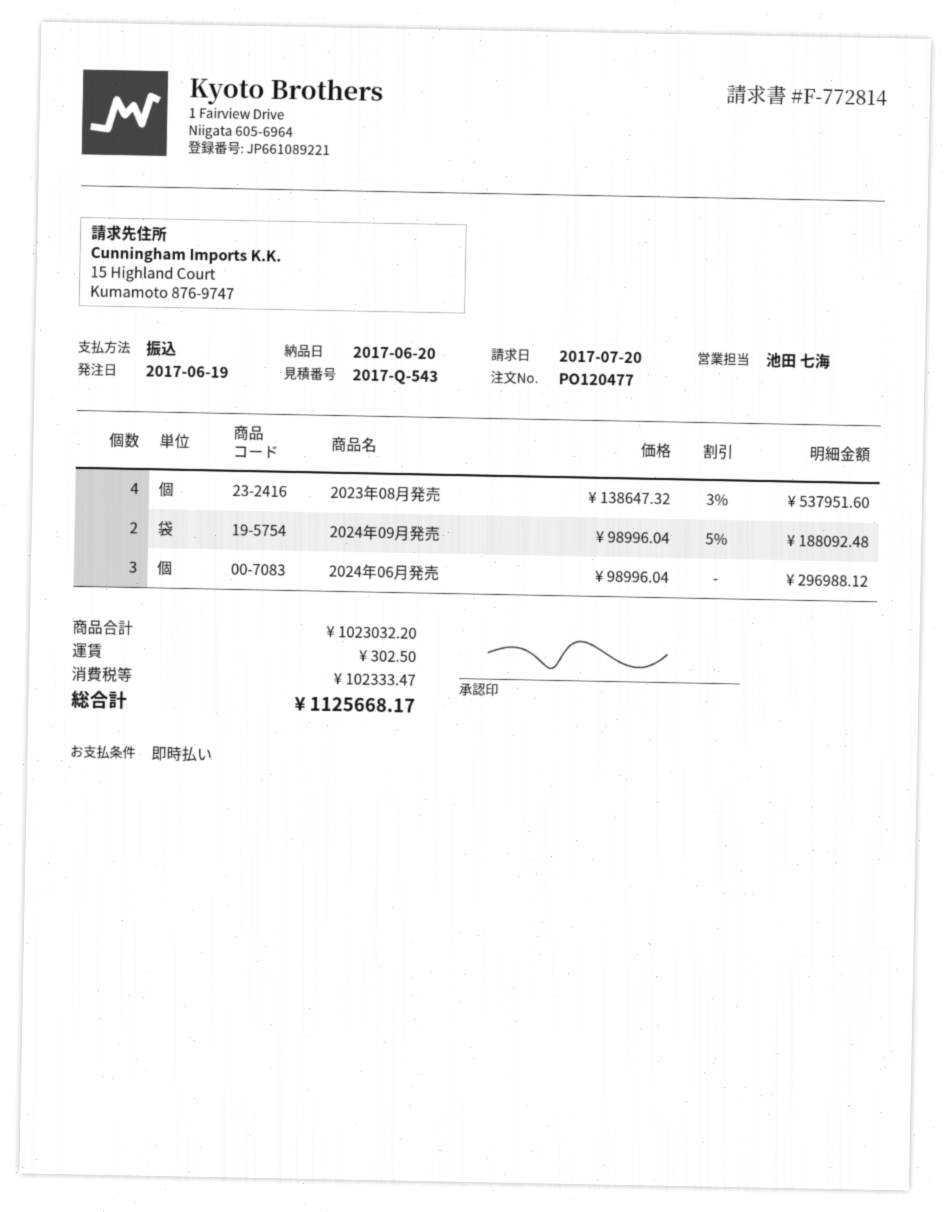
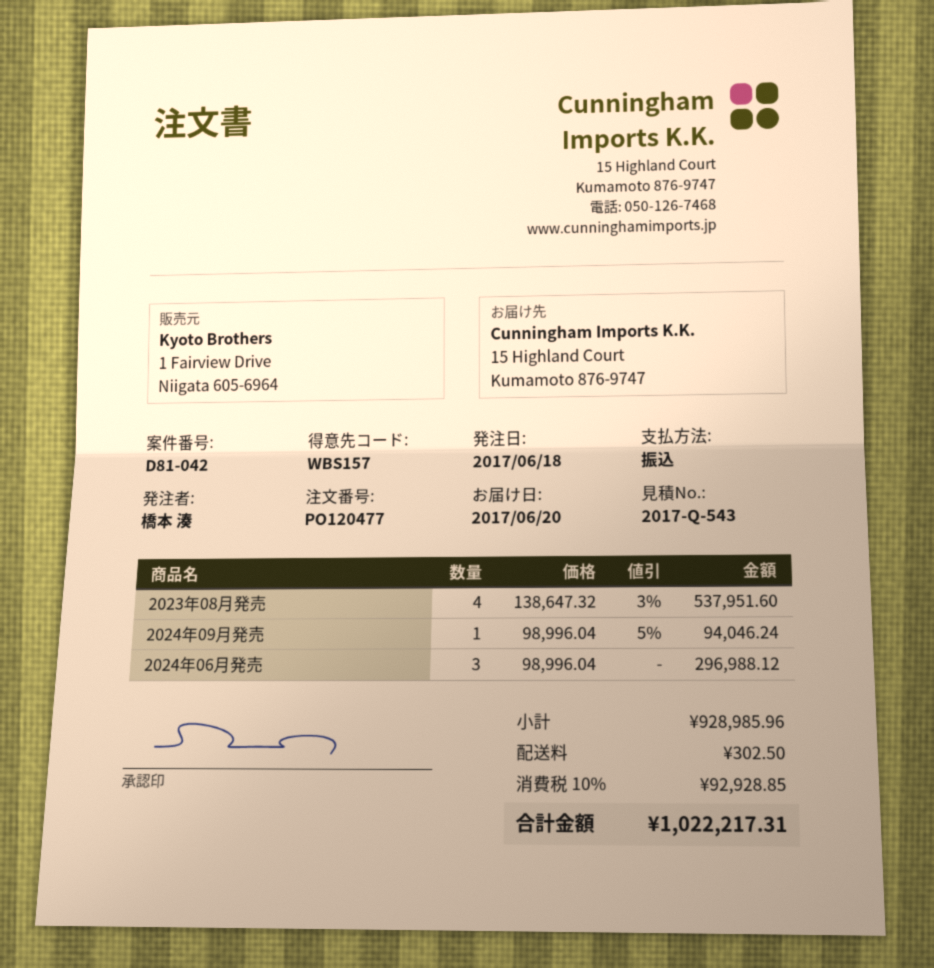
order date: 2017-06-19 -> 2017-06-18
2024年09月発売: 2 x 98996.04 - 5% = 188092.48 -> 1 x 98996.04 - 5% = 94046.24
subtotal: 1023032.20 -> 928985.96
tax: 102333.47 -> 92928.85
total: 1125668.17 -> 1022217.31

